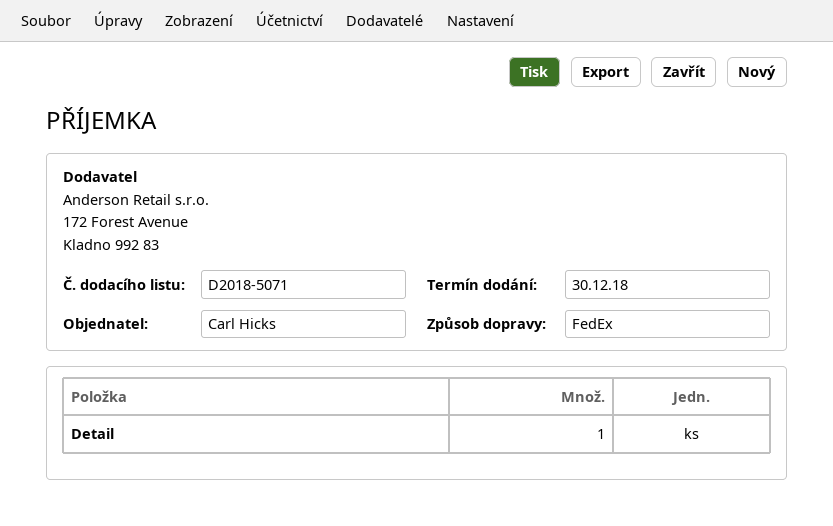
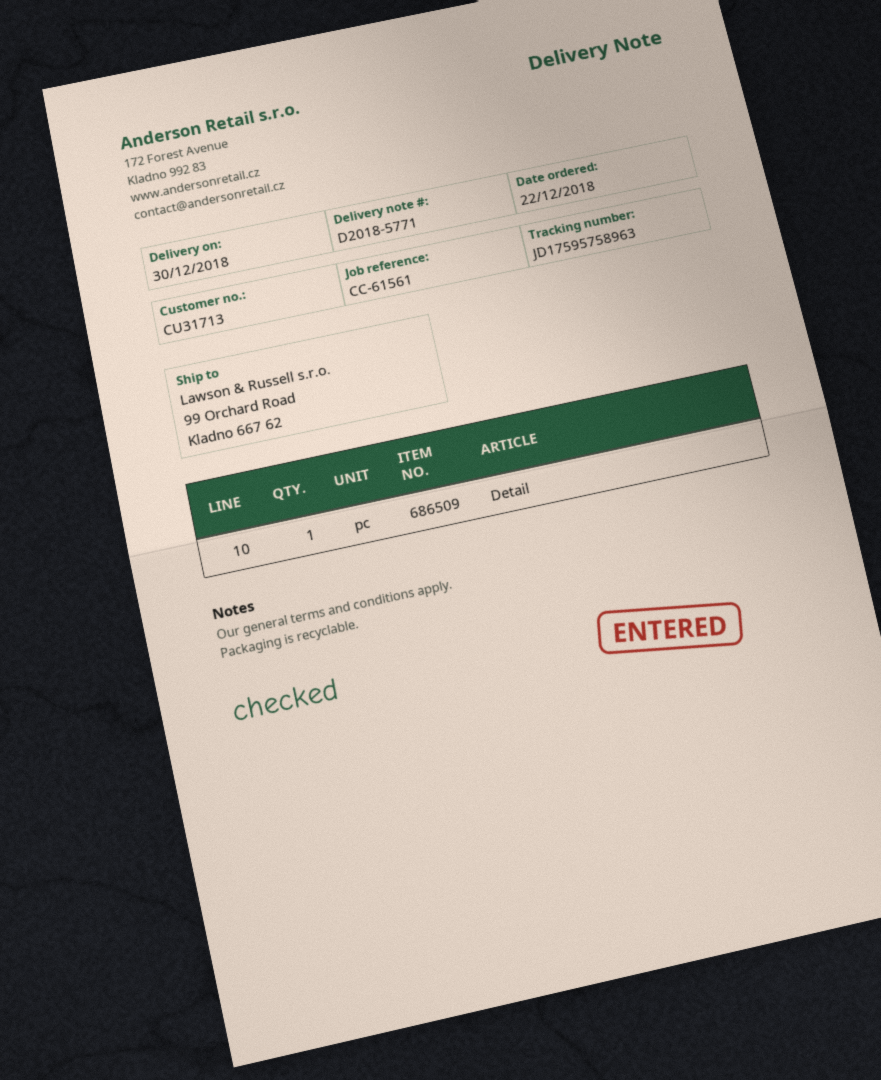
delivery note number: D2018-5071 -> D2018-5771

